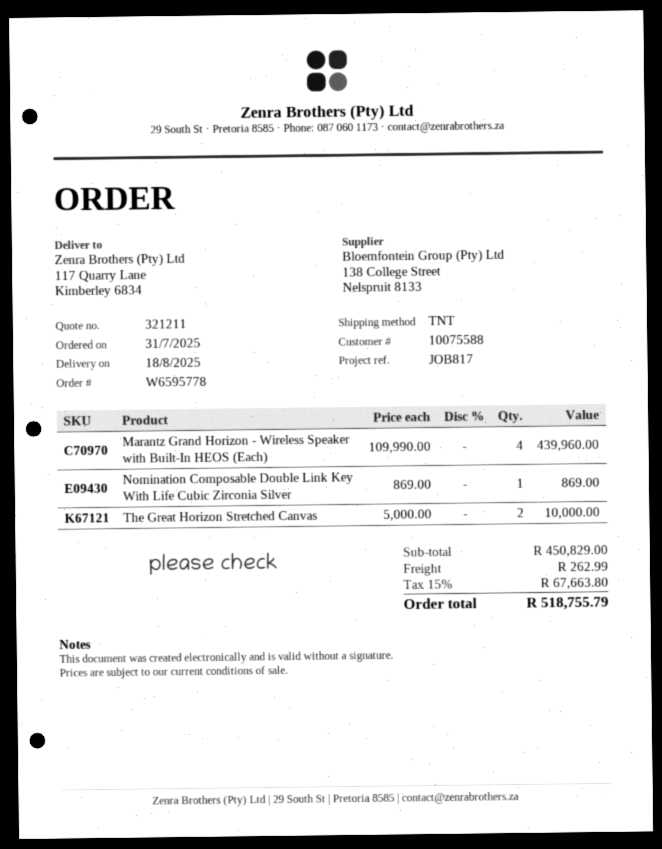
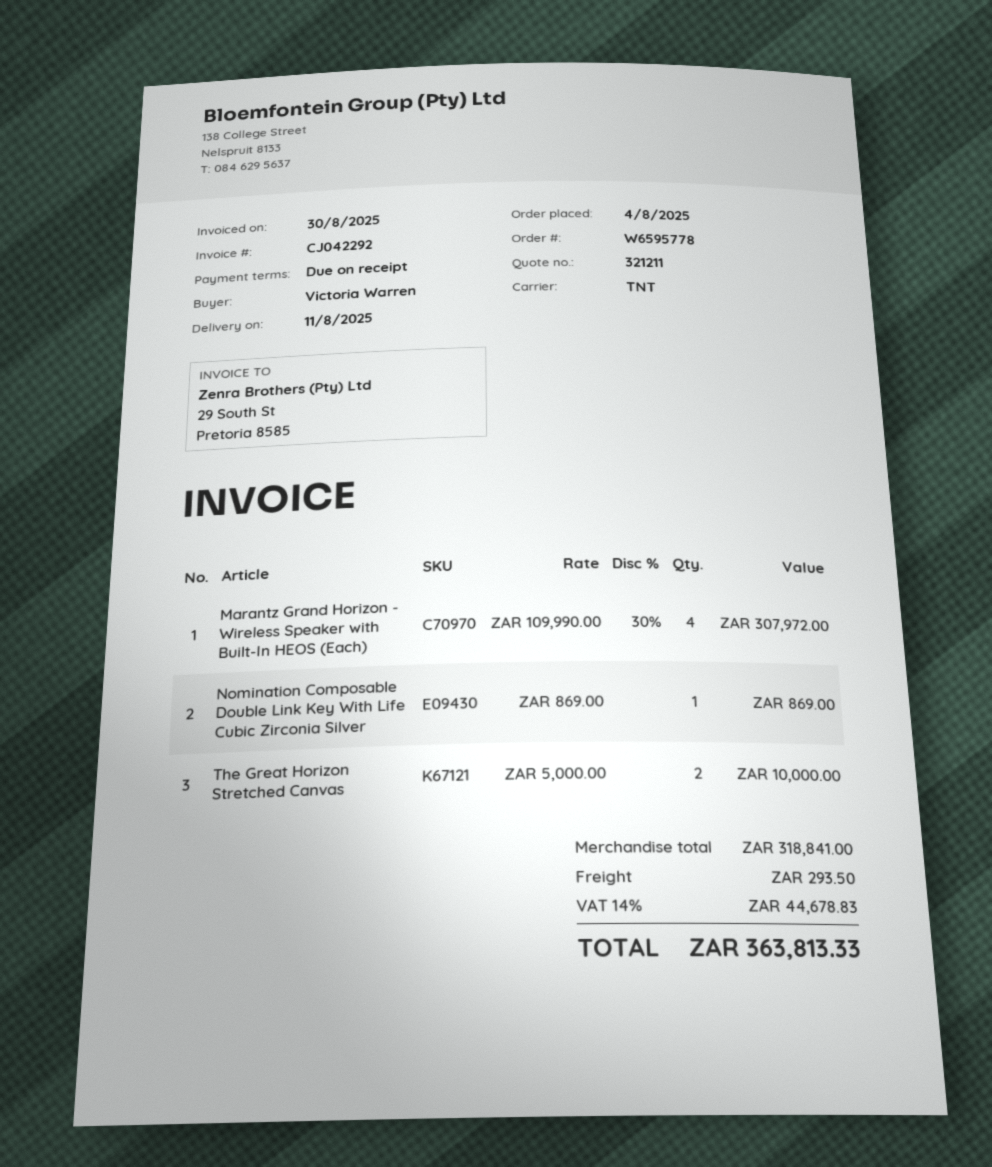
order date: 2025-07-31 -> 2025-08-04
delivery date: 2025-08-18 -> 2025-08-11
Marantz Grand Horizon - Wireless Speaker with Built-In HEOS (Each): 4 x 109990.00 = 439960.00 -> 4 x 109990.00 - 30% = 307972.00
subtotal: 450829.00 -> 318841.00
shipping: 262.99 -> 293.50
tax: 15% = 67663.80 -> 14% = 44678.83
total: 518755.79 -> 363813.33

